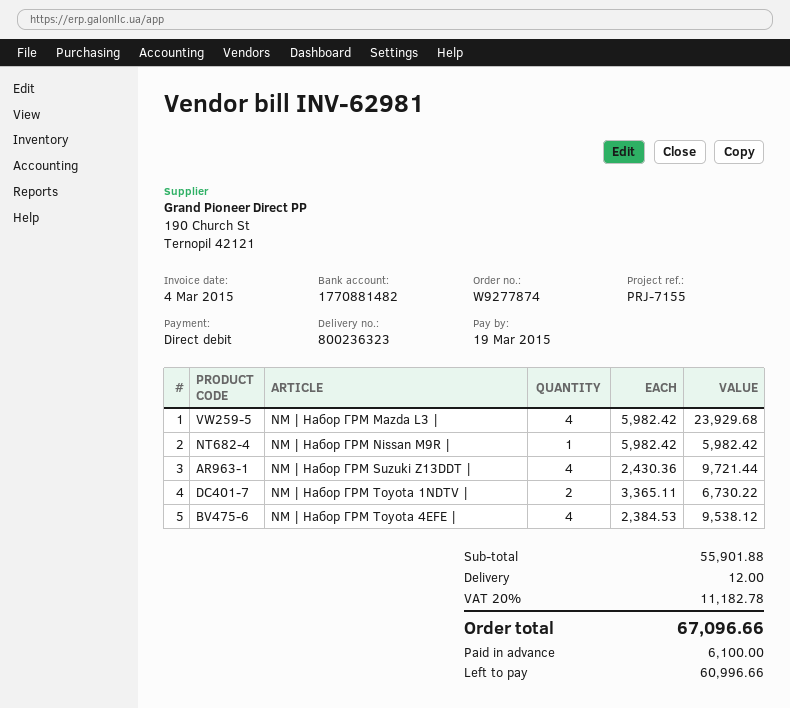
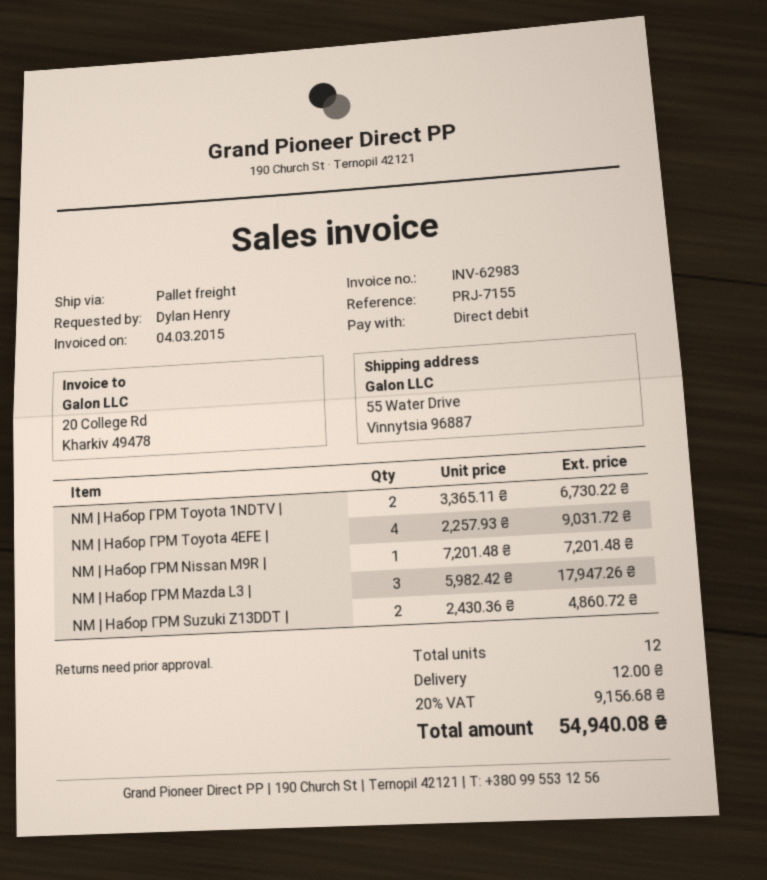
invoice number: INV-62981 -> INV-62983
NM | Набор ГРМ Mazda L3 |: 4 x 5982.42 = 23929.68 -> 3 x 5982.42 = 17947.26
NM | Набор ГРМ Nissan M9R |: 1 x 5982.42 = 5982.42 -> 1 x 7201.48 = 7201.48
NM | Набор ГРМ Suzuki Z13DDT |: 4 x 2430.36 = 9721.44 -> 2 x 2430.36 = 4860.72
NM | Набор ГРМ Toyota 4EFE |: 4 x 2384.53 = 9538.12 -> 4 x 2257.93 = 9031.72
tax: 20% = 11182.78 -> 20% = 9156.68
total: 67096.66 -> 54940.08

